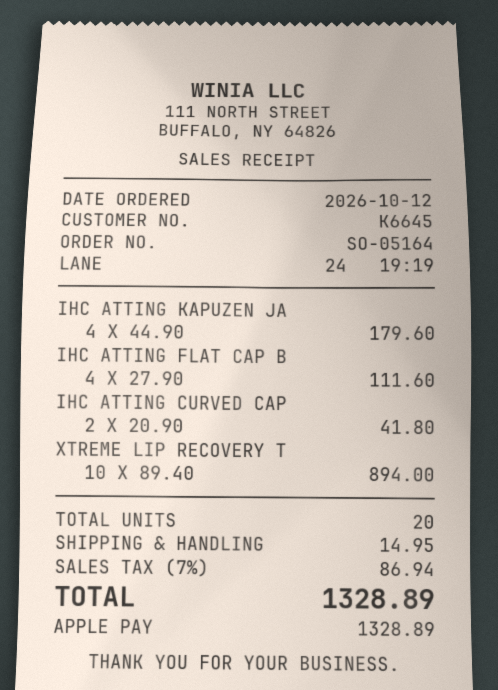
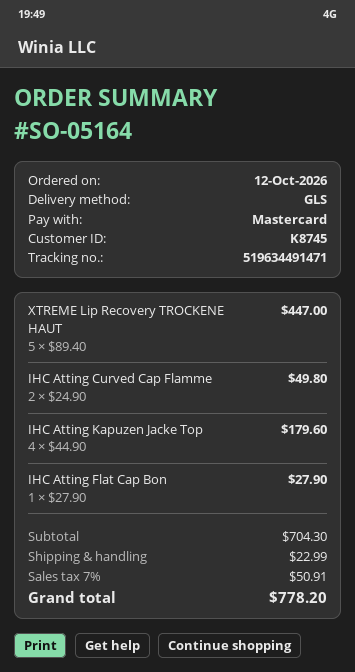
customer number: K6645 -> K8745
payment method: Apple Pay -> Mastercard
IHC ATTING FLAT CAP B: 4 x 27.90 = 111.60 -> 1 x 27.90 = 27.90
IHC ATTING CURVED CAP: 2 x 20.90 = 41.80 -> 2 x 24.90 = 49.80
XTREME LIP RECOVERY T: 10 x 89.40 = 894.00 -> 5 x 89.40 = 447.00
shipping: 14.95 -> 22.99
tax: 7% = 86.94 -> 7% = 50.91
total: 1328.89 -> 778.20

